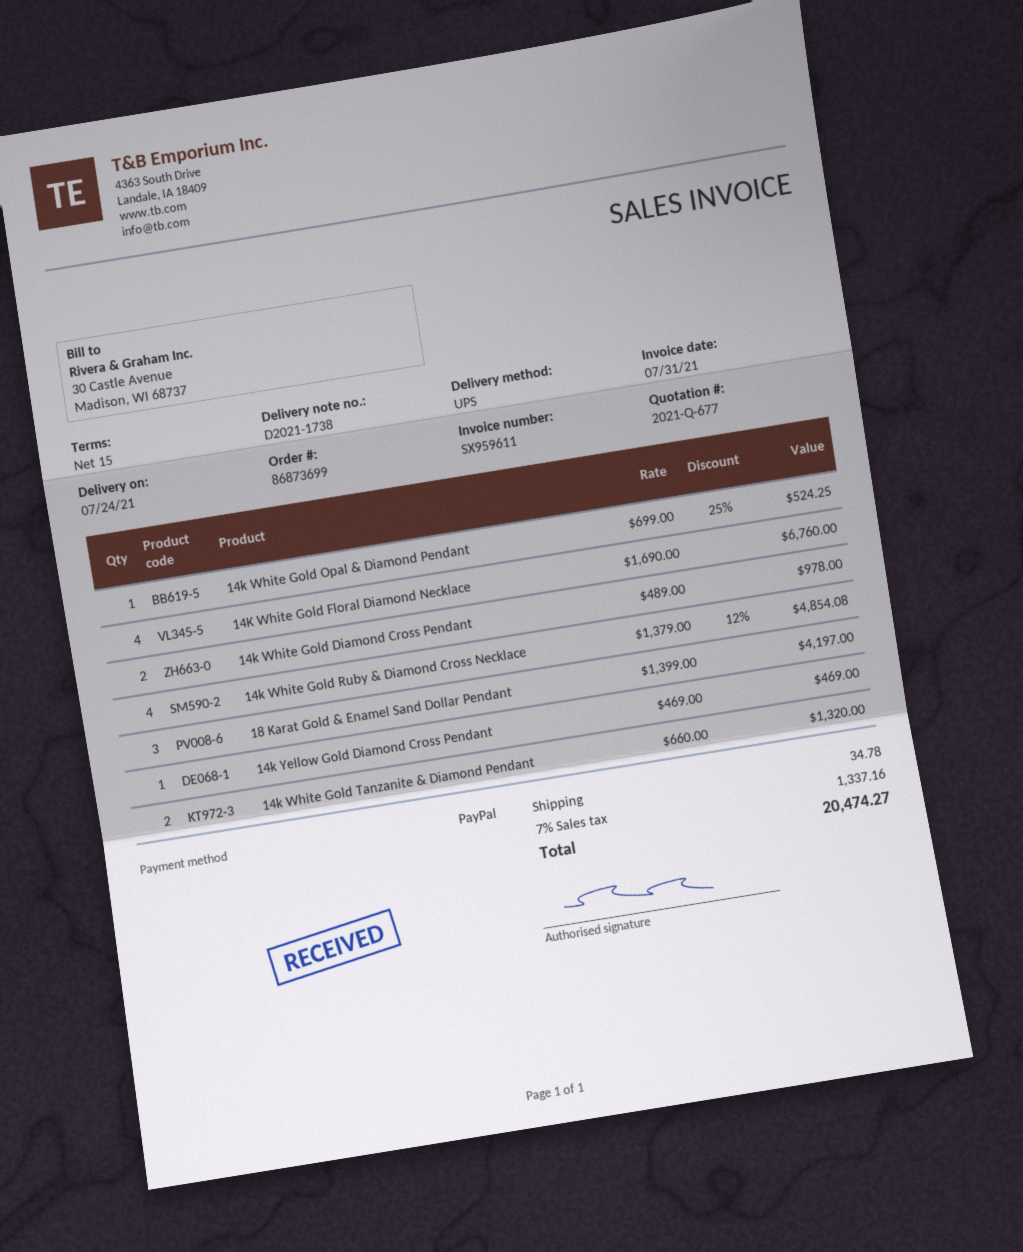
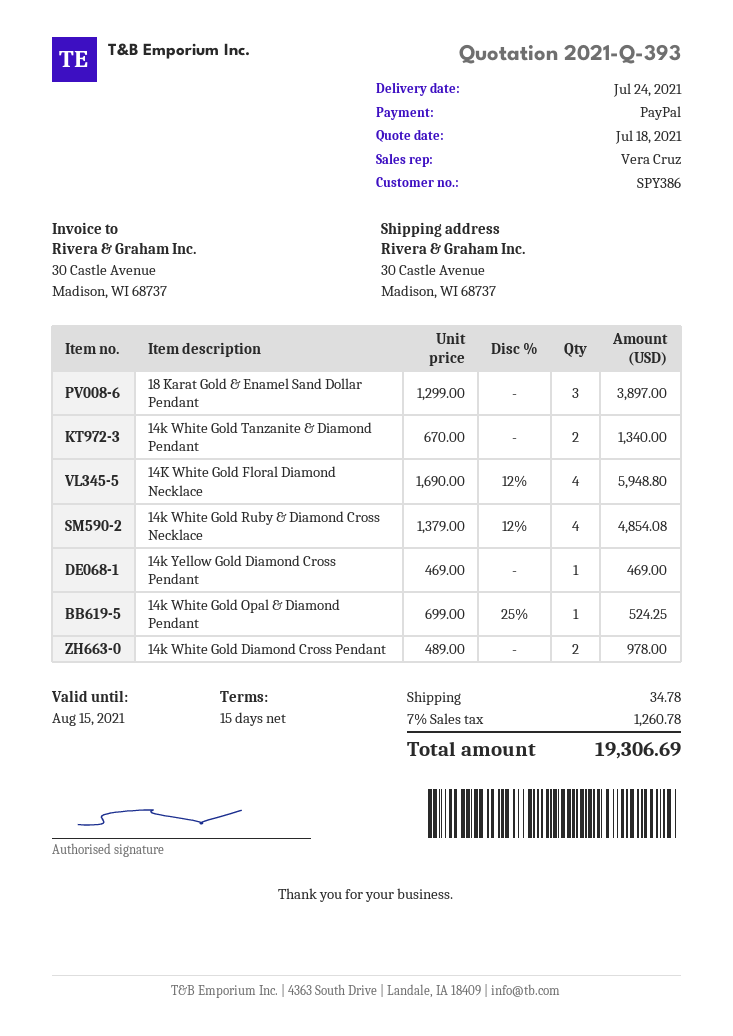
quote number: 2021-Q-677 -> 2021-Q-393
14K White Gold Floral Diamond Necklace: 4 x 1690.00 = 6760.00 -> 4 x 1690.00 - 12% = 5948.80
18 Karat Gold & Enamel Sand Dollar Pendant: 3 x 1399.00 = 4197.00 -> 3 x 1299.00 = 3897.00
14k White Gold Tanzanite & Diamond Pendant: 2 x 660.00 = 1320.00 -> 2 x 670.00 = 1340.00
tax: 7% = 1337.16 -> 7% = 1260.78
total: 20474.27 -> 19306.69

